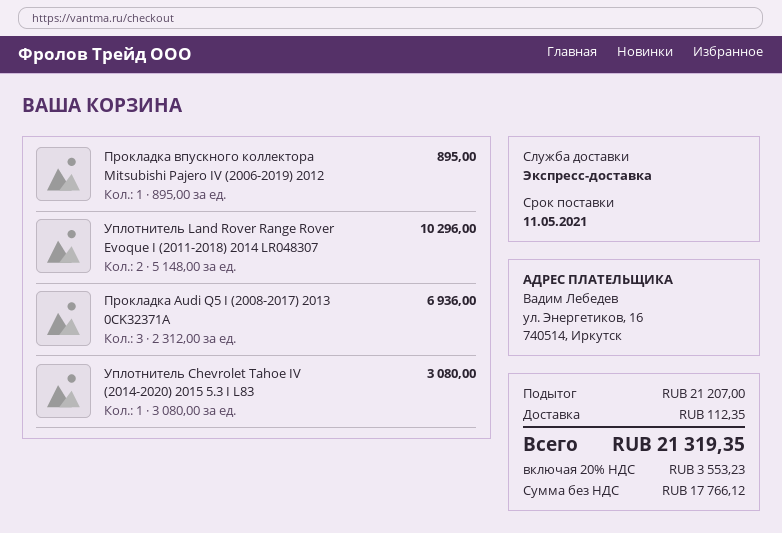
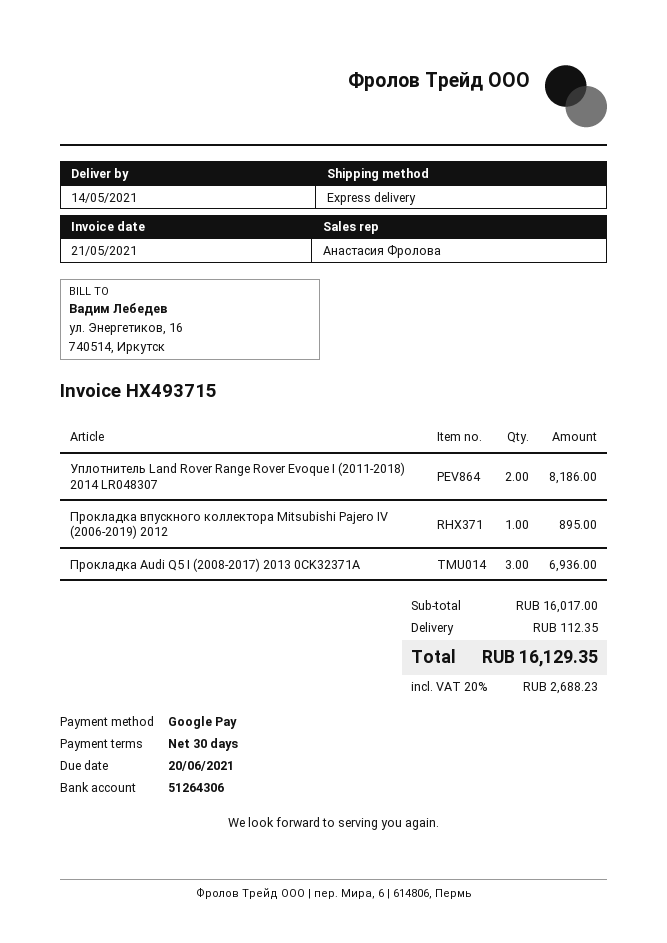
delivery date: 2021-05-11 -> 2021-05-14
Уплотнитель Land Rover Range Rover Evoque I (2011-2018) 2014 LR048307: 2 for 10296.00 -> 2 for 8186.00
Уплотнитель Chevrolet Tahoe IV (2014-2020) 2015 5.3 I L83: 1 for 3080.00 -> none
subtotal: 21207.00 -> 16017.00
tax: 20% = 3553.23 -> 20% = 2688.23
total: 21319.35 -> 16129.35

